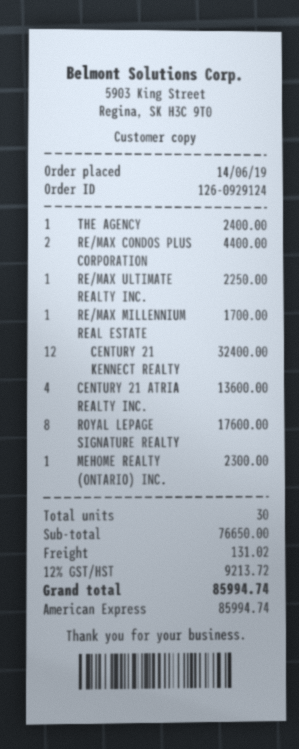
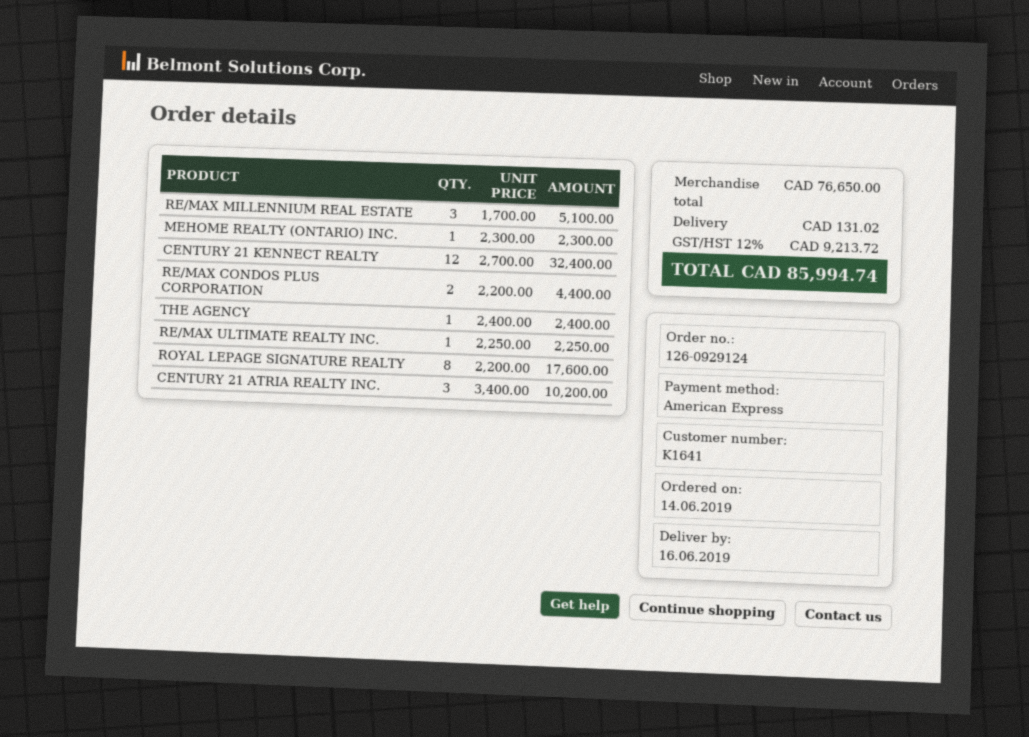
RE/MAX MILLENNIUM REAL ESTATE: 1 for 1700.00 -> 3 for 5100.00
CENTURY 21 ATRIA REALTY INC.: 4 for 13600.00 -> 3 for 10200.00

